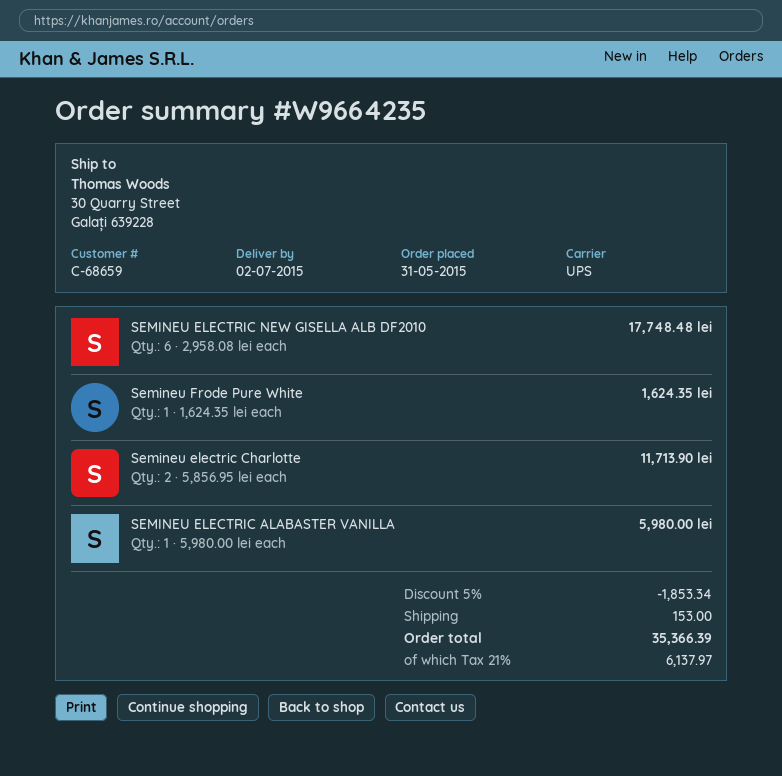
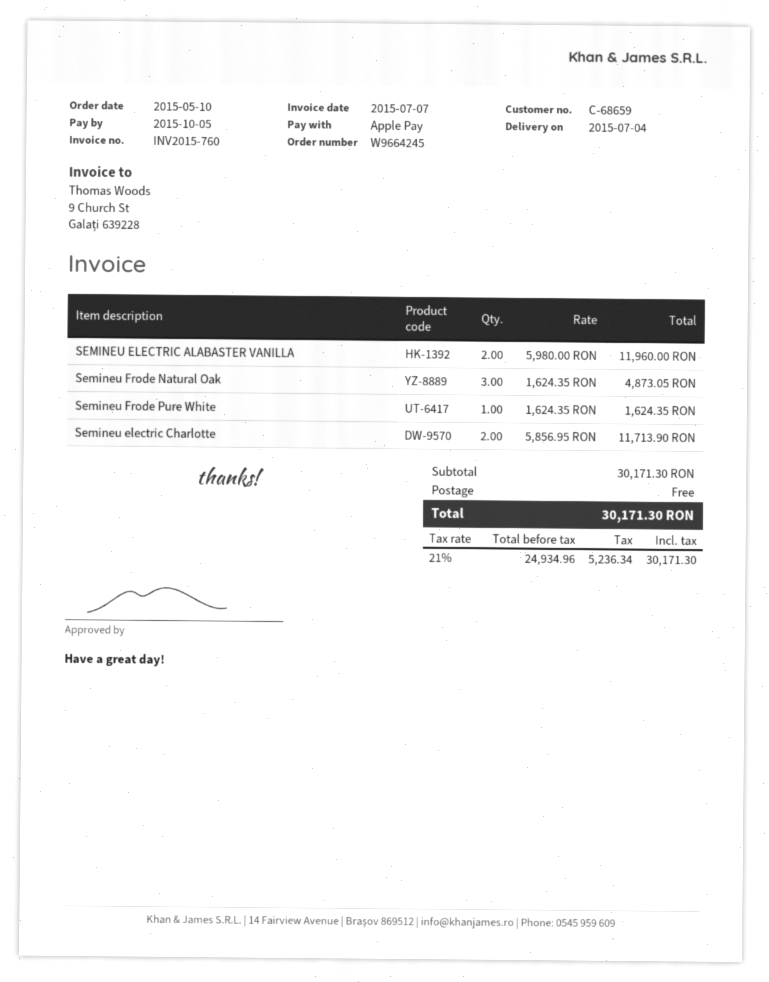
order number: W9664235 -> W9664245
order date: 2015-05-31 -> 2015-05-10
delivery date: 2015-07-02 -> 2015-07-04
SEMINEU ELECTRIC NEW GISELLA ALB DF2010: 6 x 2958.08 = 17748.48 -> none
SEMINEU ELECTRIC ALABASTER VANILLA: 1 x 5980.00 = 5980.00 -> 2 x 5980.00 = 11960.00
Semineu Frode Natural Oak: none -> 3 x 1624.35 = 4873.05
discount: 5% = 1853.34 -> none
shipping: 153.00 -> 0.00
tax: 21% = 6137.97 -> 21% = 5236.34
total: 35366.39 -> 30171.30

